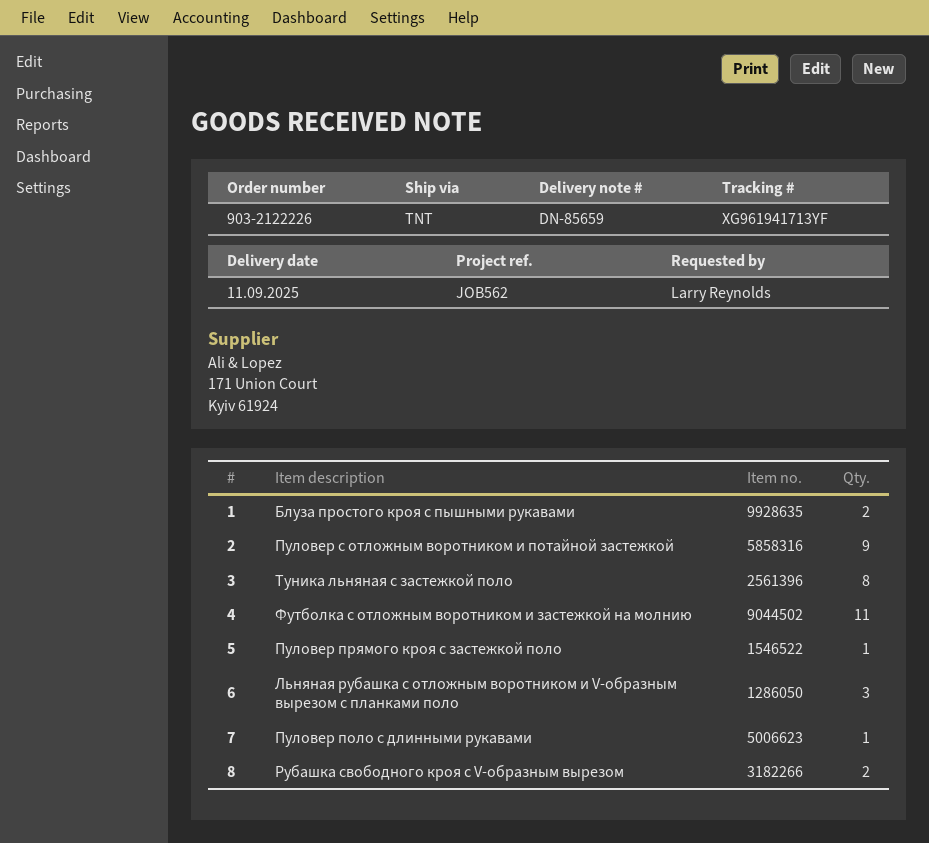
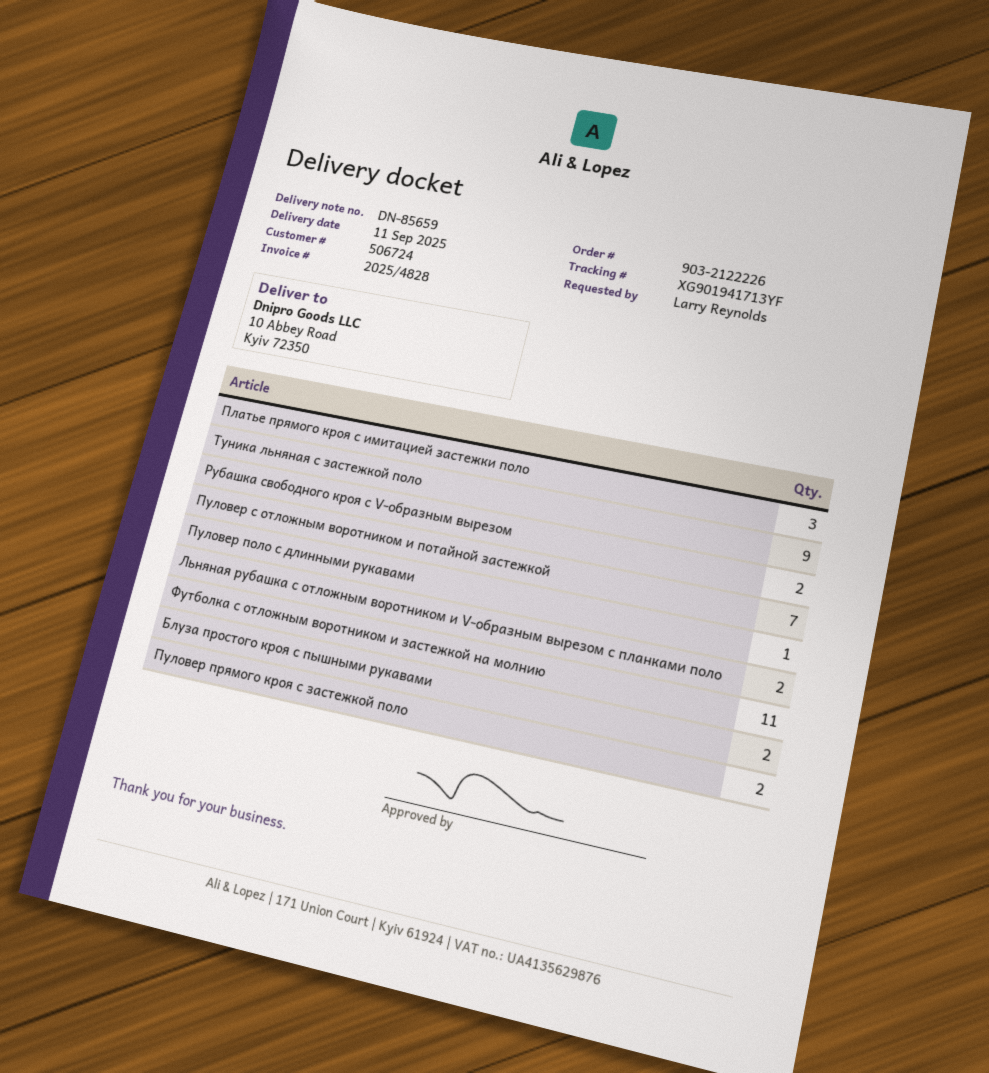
tracking number: XG961941713YF -> XG901941713YF
Пуловер с отложным воротником и потайной застежкой: 9 -> 7
Туника льняная с застежкой поло: 8 -> 9
Пуловер прямого кроя с застежкой поло: 1 -> 2
Льняная рубашка с отложным воротником и V-образным вырезом с планками поло: 3 -> 2
Платье прямого кроя с имитацией застежки поло: none -> 3

